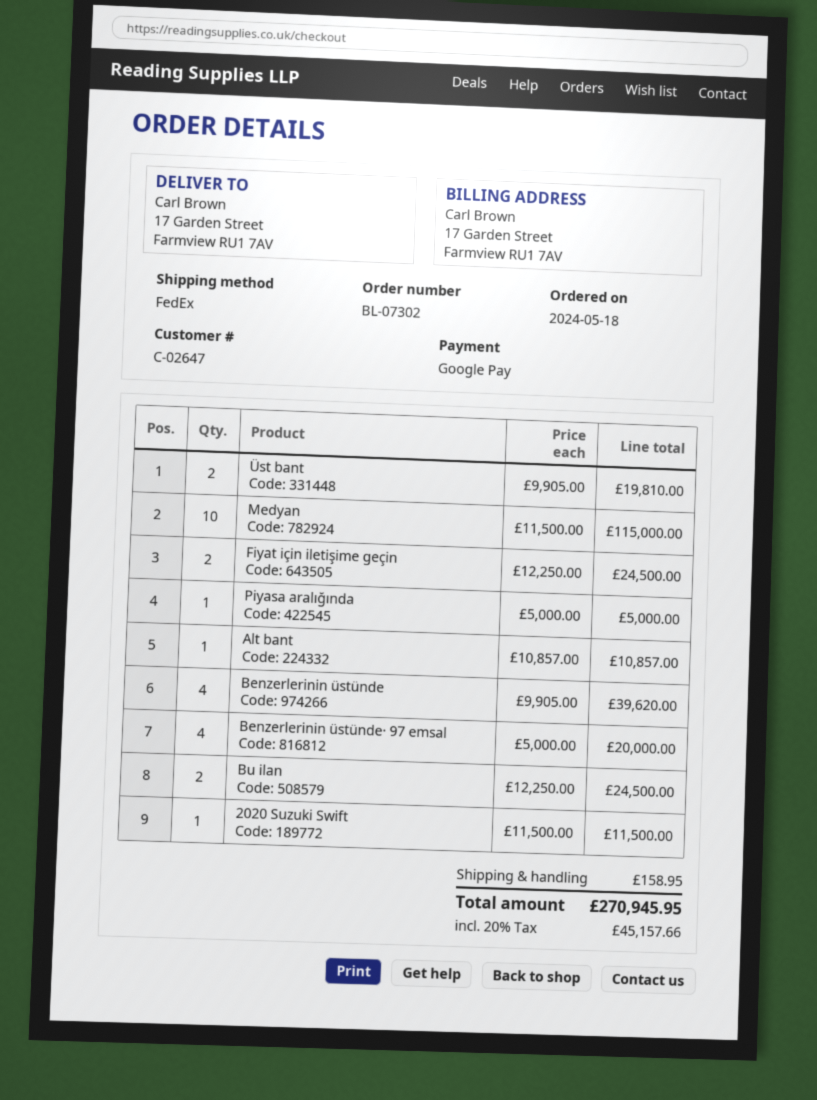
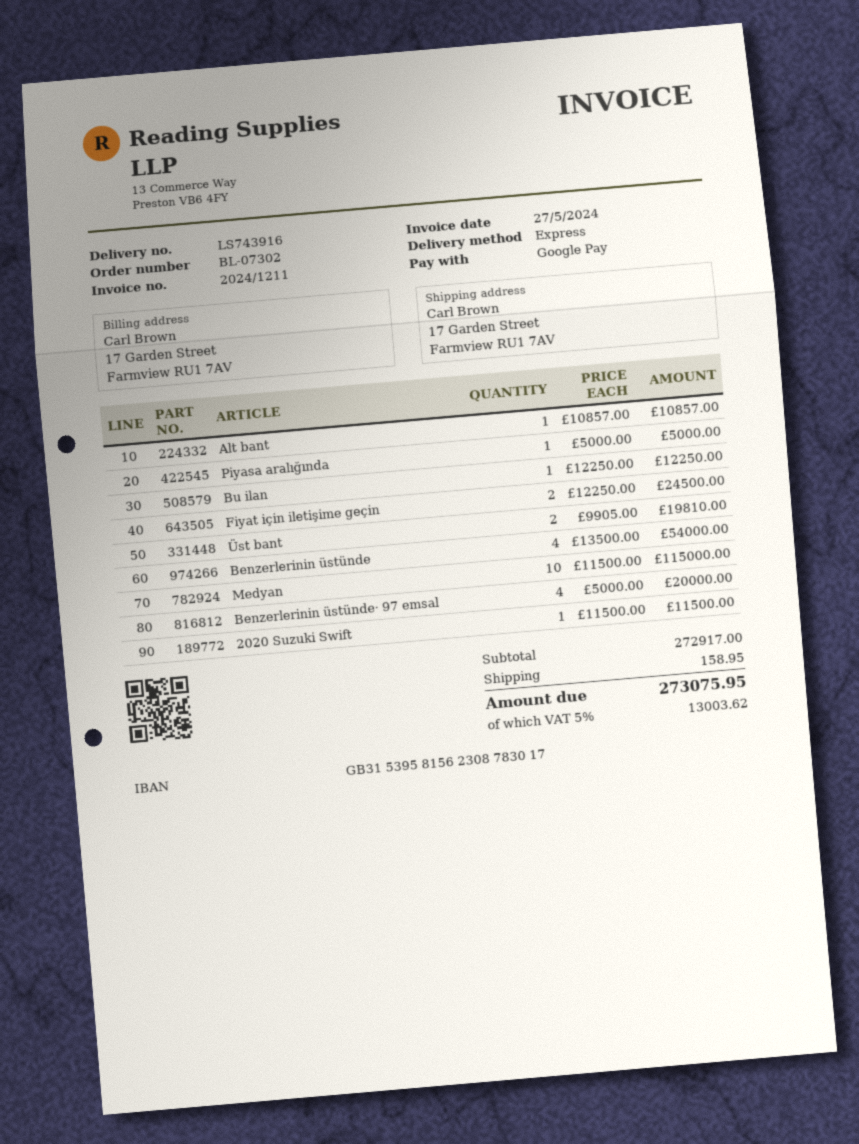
shipping method: FedEx -> express
Benzerlerinin üstünde: 4 x 9905.00 = 39620.00 -> 4 x 13500.00 = 54000.00
Bu ilan: 2 x 12250.00 = 24500.00 -> 1 x 12250.00 = 12250.00
tax: 20% = 45157.66 -> 5% = 13003.62
total: 270945.95 -> 273075.95

